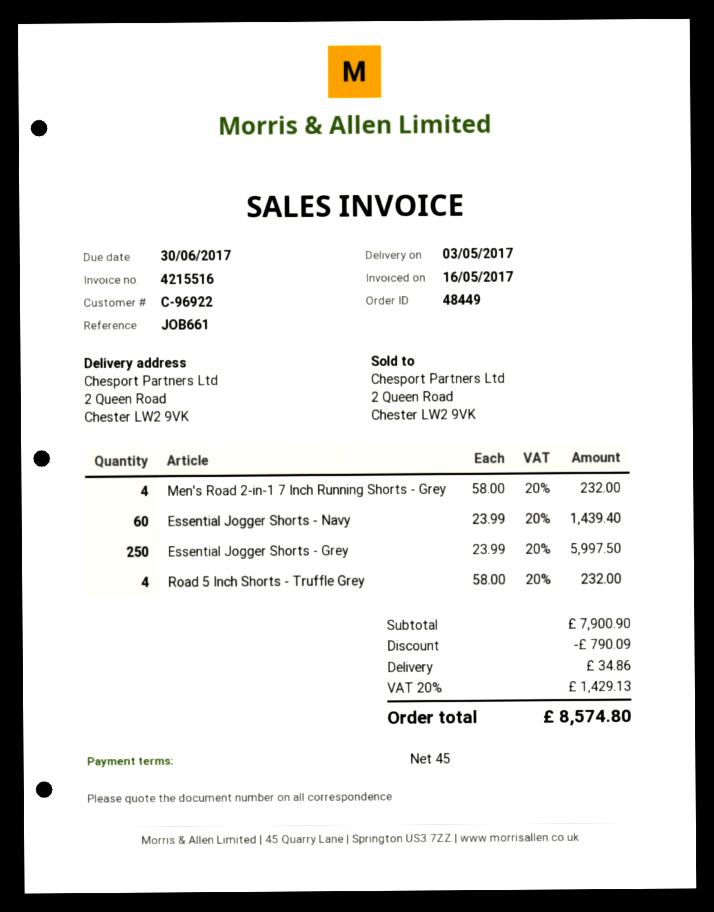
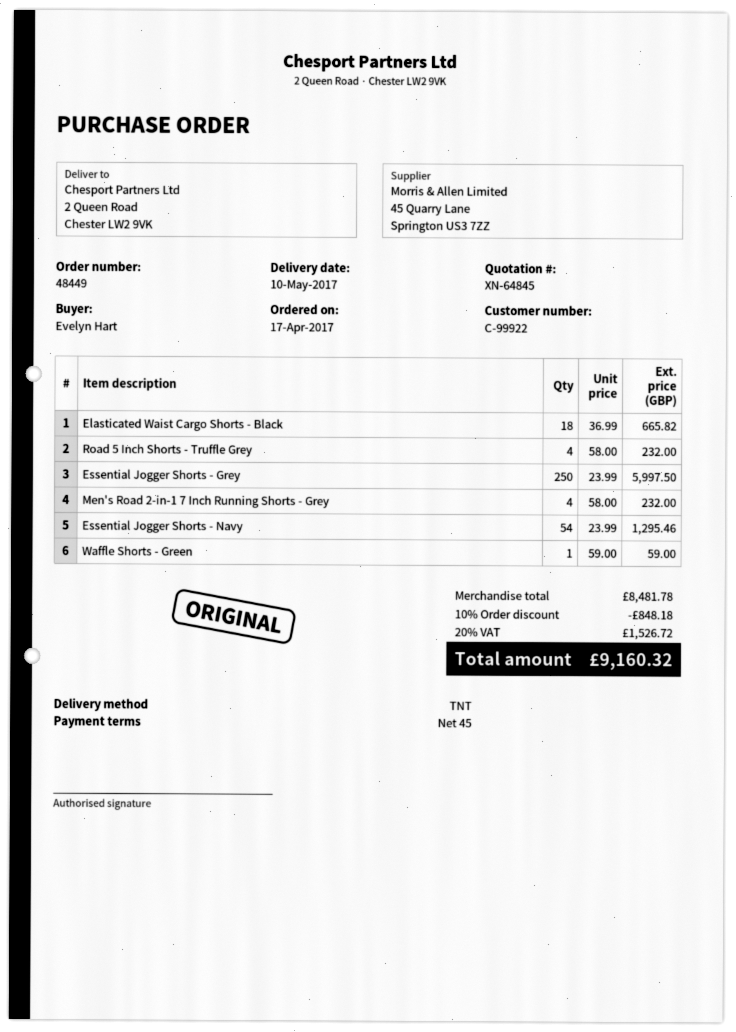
delivery date: 2017-05-03 -> 2017-05-10
customer number: C-96922 -> C-99922
Essential Jogger Shorts - Navy: 60 x 23.99 = 1439.40 -> 54 x 23.99 = 1295.46
Elasticated Waist Cargo Shorts - Black: none -> 18 x 36.99 = 665.82
Waffle Shorts - Green: none -> 1 x 59.00 = 59.00
subtotal: 7900.90 -> 8481.78
discount: 790.09 -> 848.18
shipping: 34.86 -> none
tax: 20% = 1429.13 -> 20% = 1526.72
total: 8574.80 -> 9160.32

